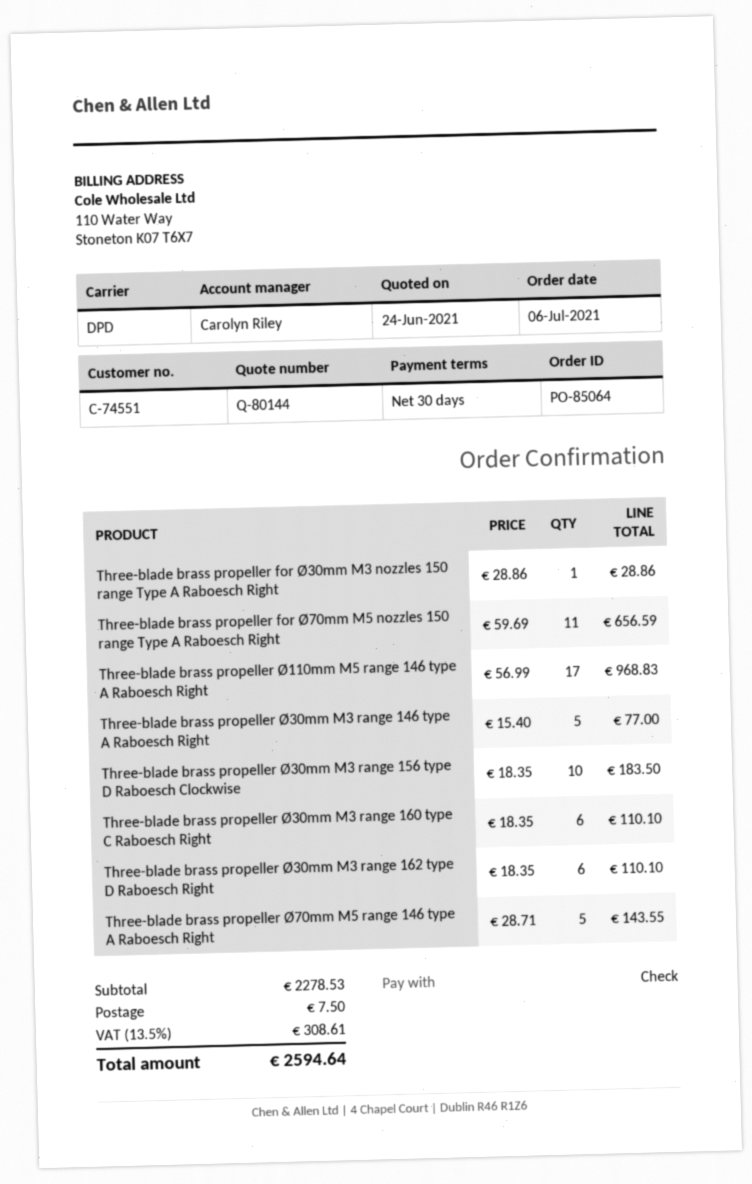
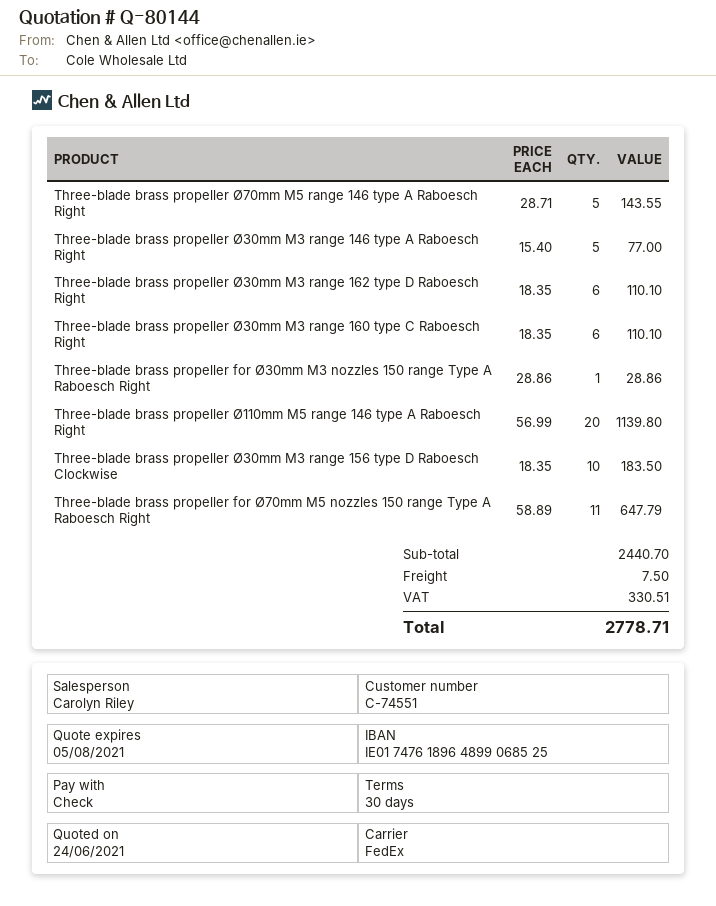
shipping method: DPD -> FedEx
Three-blade brass propeller for Ø70mm M5 nozzles 150 range Type A Raboesch Right: 11 x 59.69 = 656.59 -> 11 x 58.89 = 647.79
Three-blade brass propeller Ø110mm M5 range 146 type A Raboesch Right: 17 x 56.99 = 968.83 -> 20 x 56.99 = 1139.80
subtotal: 2278.53 -> 2440.70
tax: 308.61 -> 330.51
total: 2594.64 -> 2778.71

